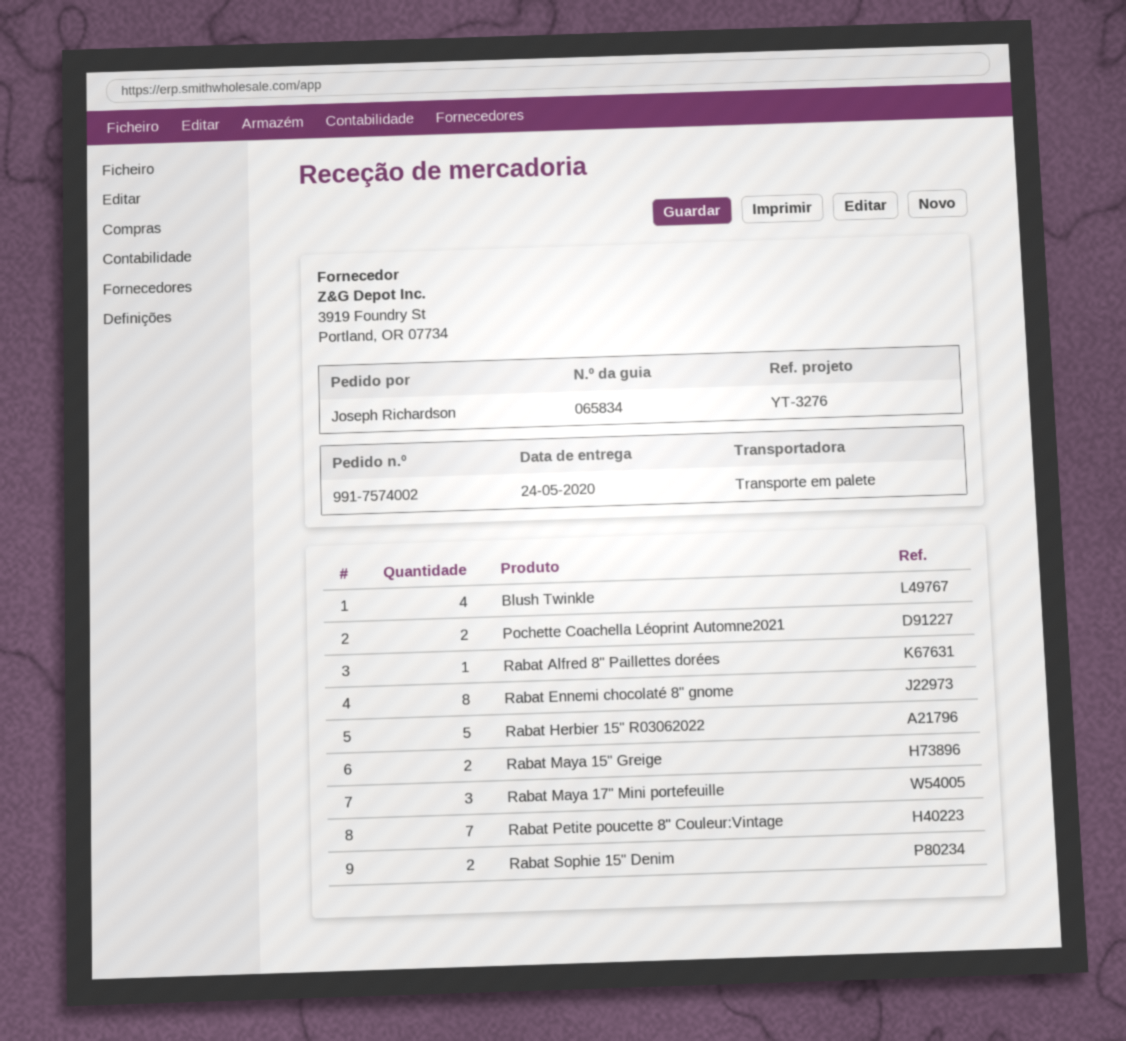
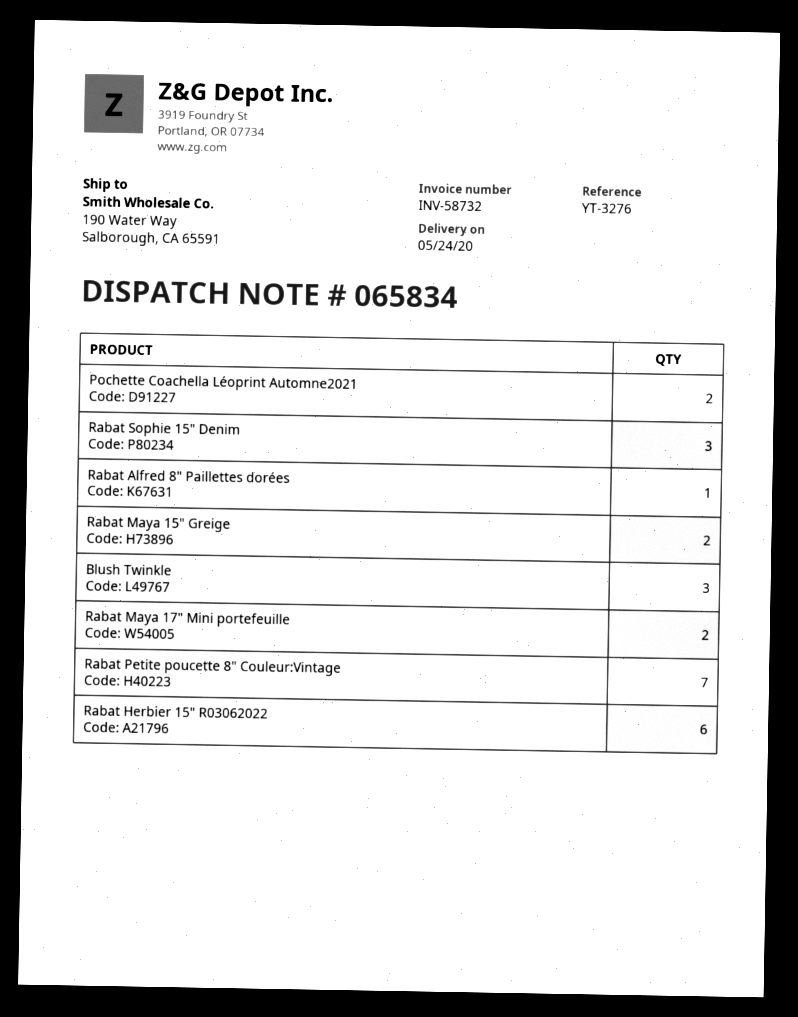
Blush Twinkle: 4 -> 3
Rabat Ennemi chocolaté 8" gnome: 8 -> none
Rabat Herbier 15" R03062022: 5 -> 6
Rabat Maya 17" Mini portefeuille: 3 -> 2
Rabat Sophie 15" Denim: 2 -> 3

